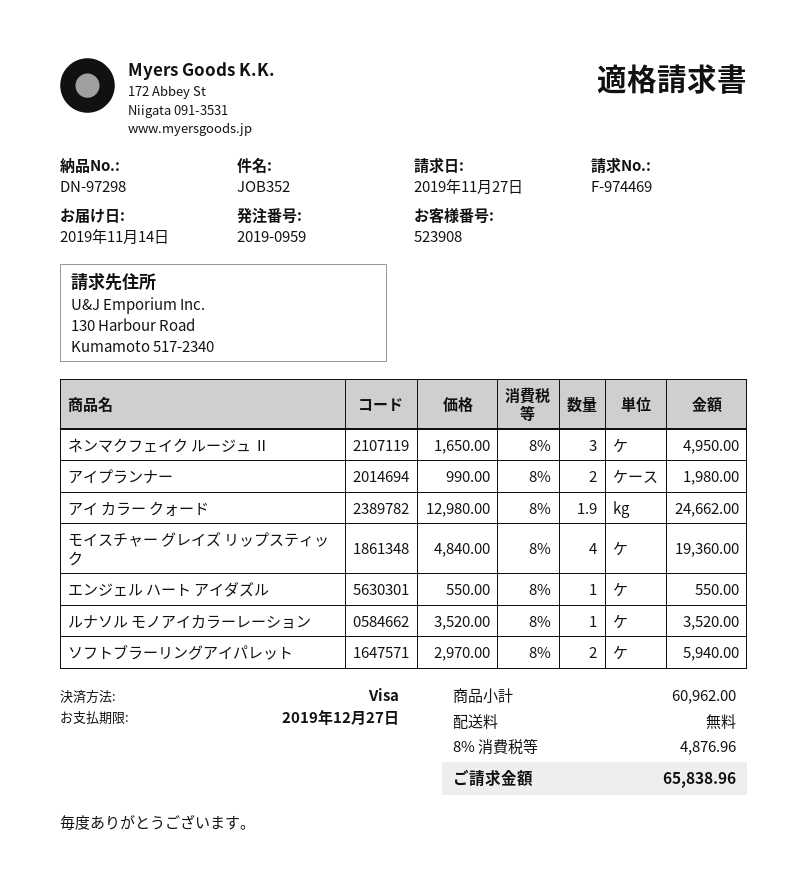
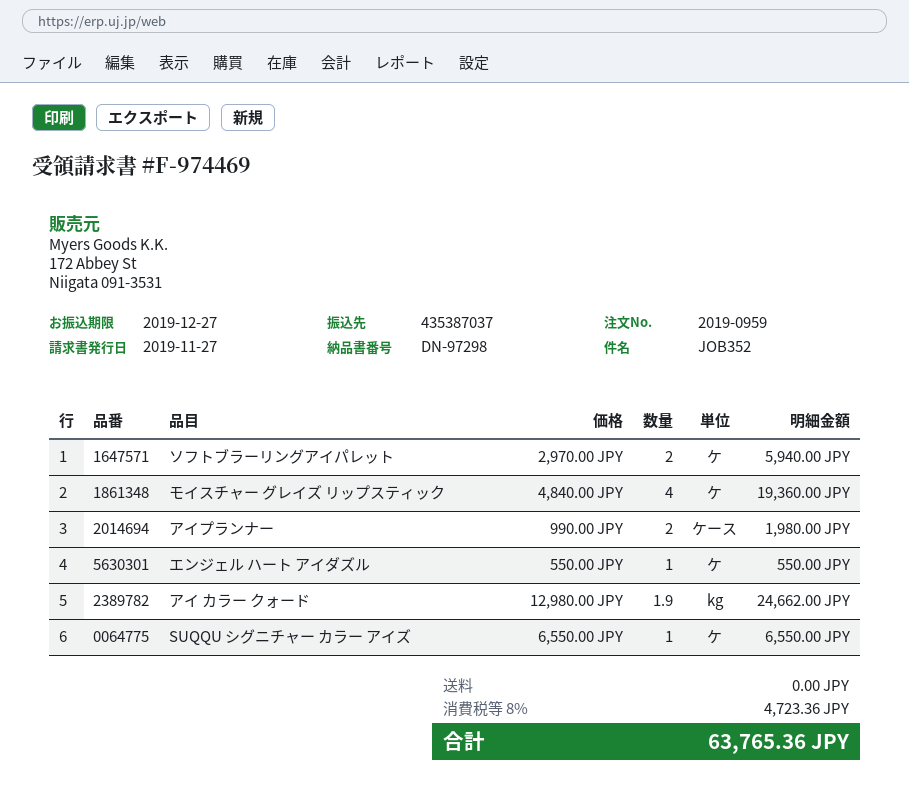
ネンマクフェイク ルージュ Ⅱ: 3 x 1650.00 = 4950.00 -> none
ルナソル モノアイカラーレーション: 1 x 3520.00 = 3520.00 -> none
SUQQU シグニチャー カラー アイズ: none -> 1 x 6550.00 = 6550.00
tax: 8% = 4876.96 -> 8% = 4723.36
total: 65838.96 -> 63765.36

